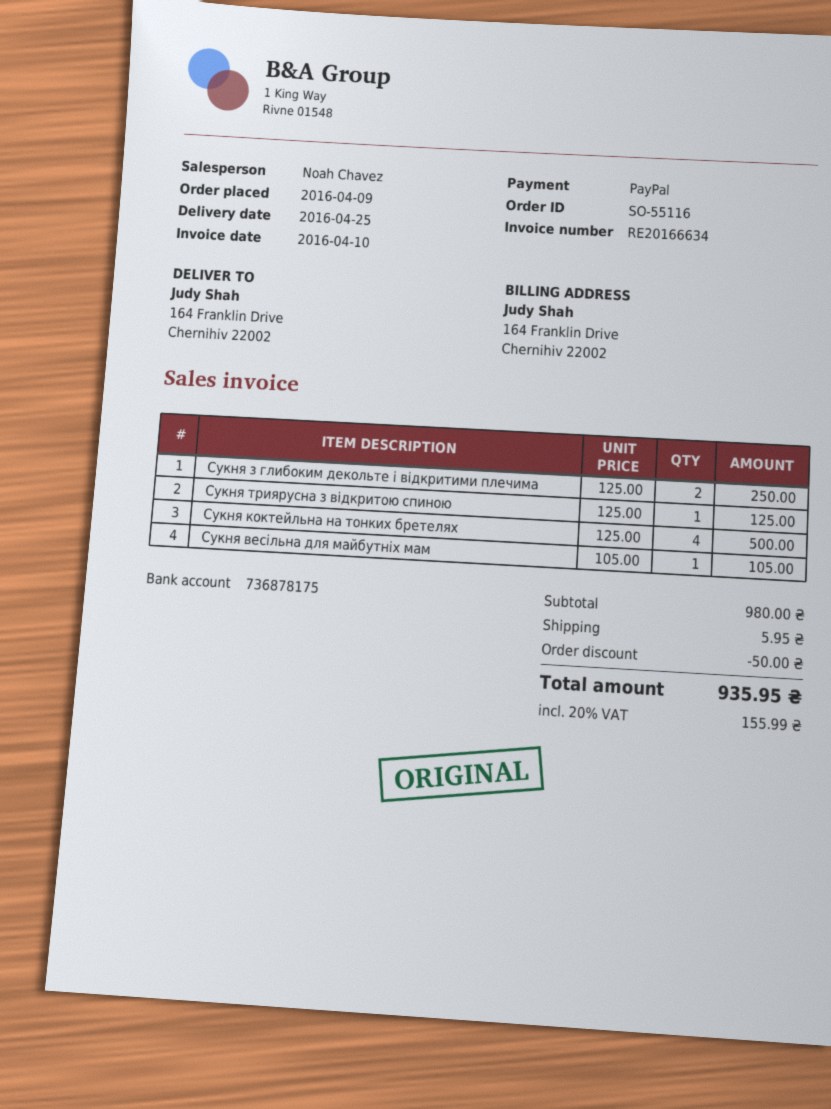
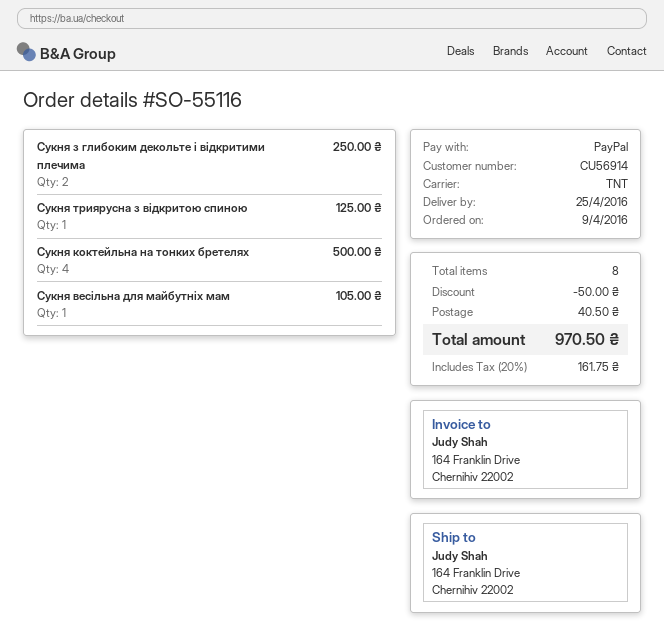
shipping: 5.95 -> 40.50
tax: 20% = 155.99 -> 20% = 161.75
total: 935.95 -> 970.50

